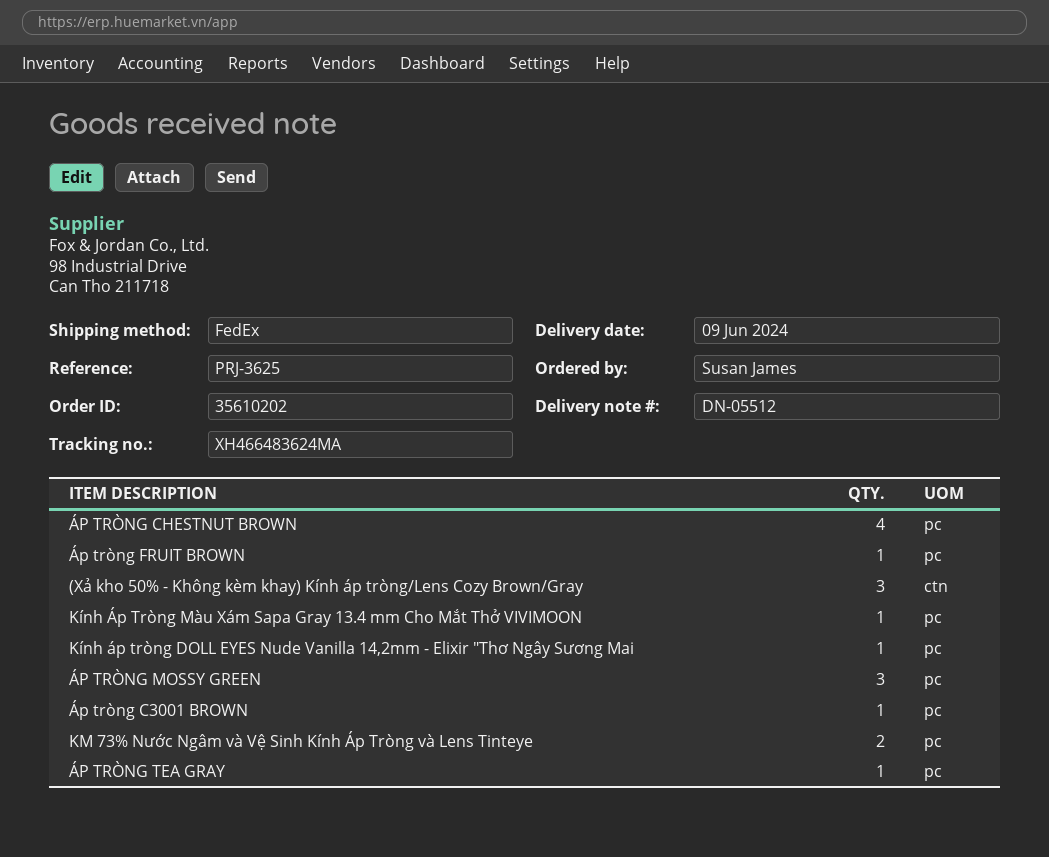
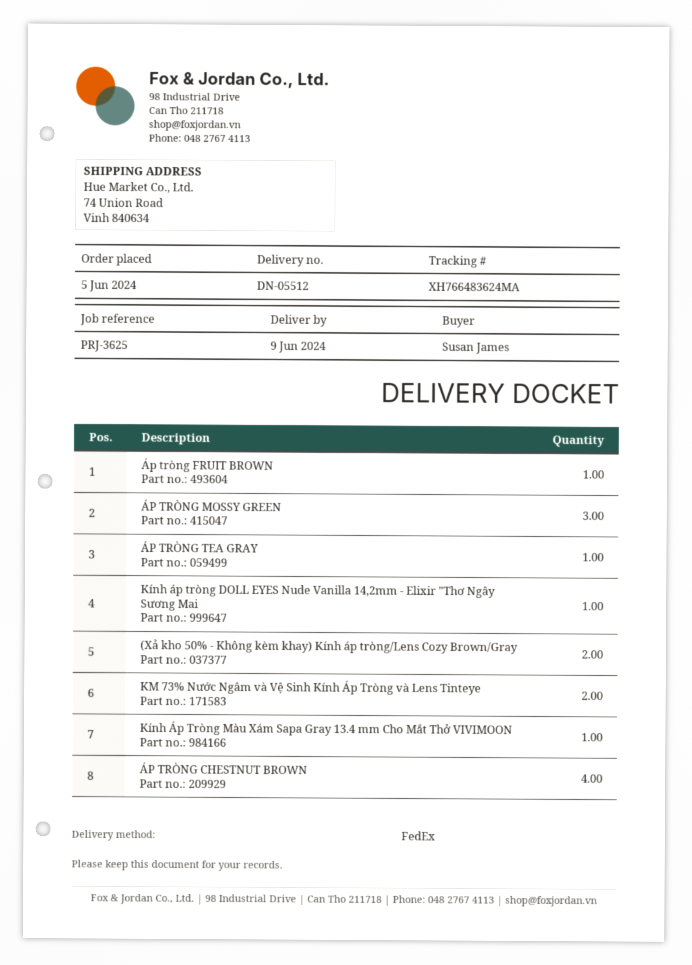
tracking number: XH466483624MA -> XH766483624MA
(Xả kho 50% - Không kèm khay) Kính áp tròng/Lens Cozy Brown/Gray: 3 -> 2
Áp tròng C3001 BROWN: 1 -> none

